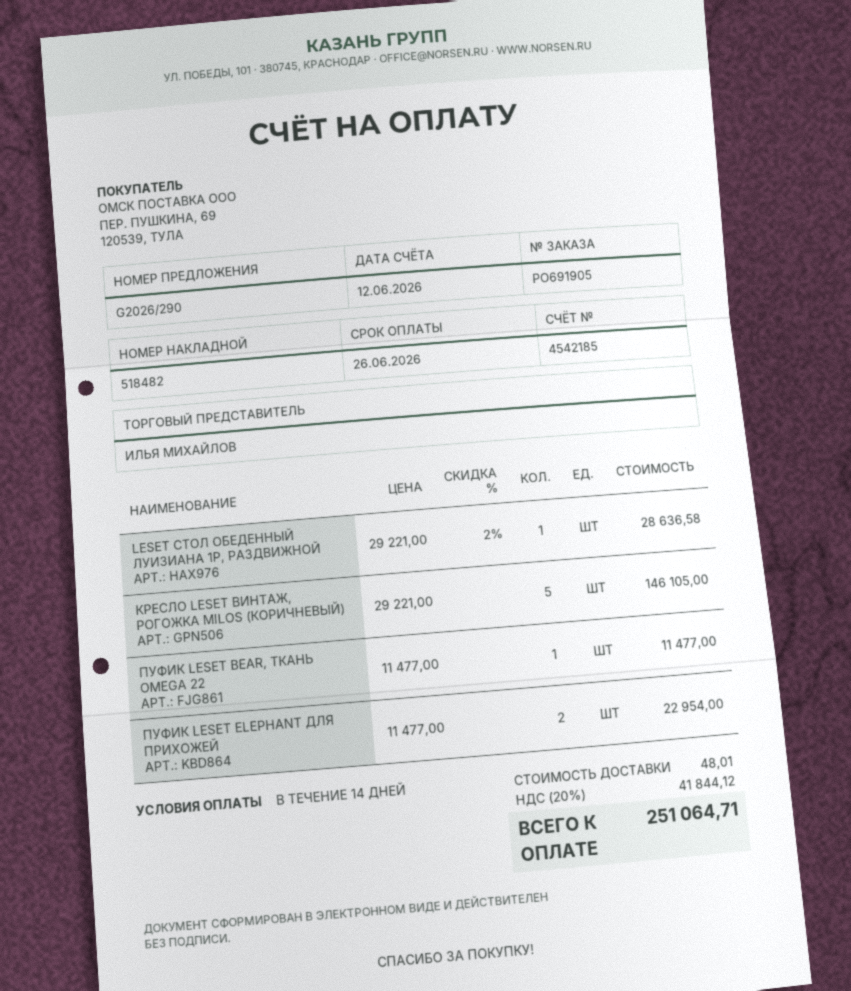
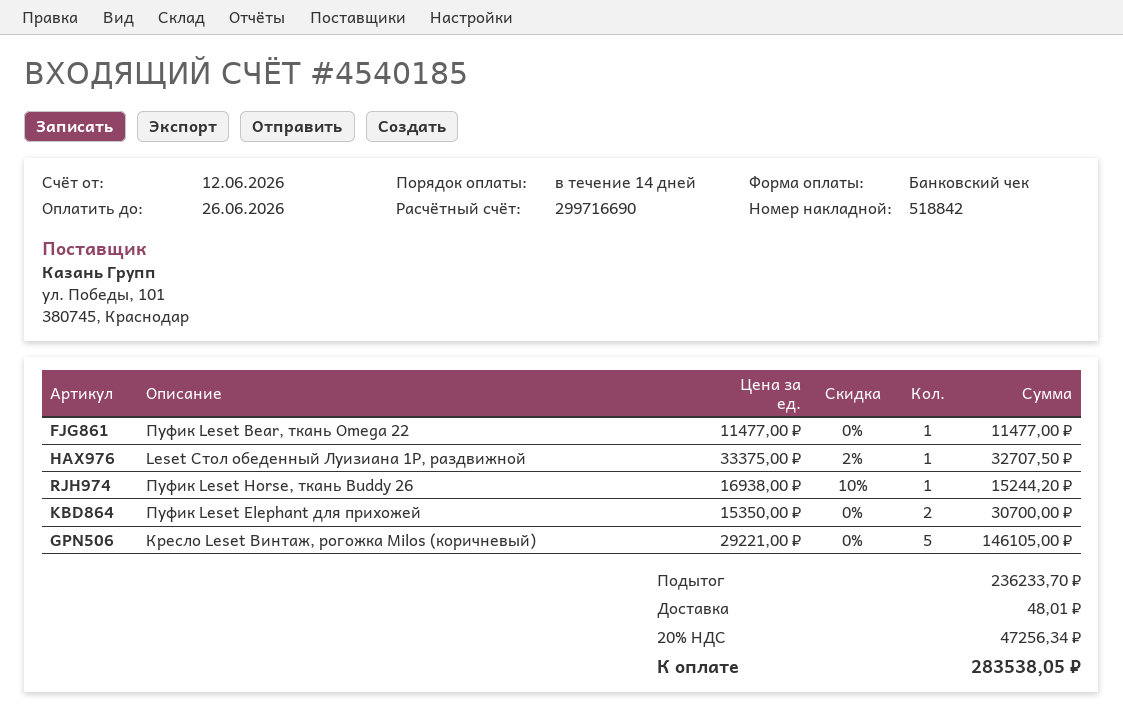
delivery note number: 518482 -> 518842
invoice number: 4542185 -> 4540185
LESET СТОЛ ОБЕДЕННЫЙ ЛУИЗИАНА 1Р, РАЗДВИЖНОЙ: 1 x 29221.00 - 2% = 28636.58 -> 1 x 33375.00 - 2% = 32707.50
ПУФИК LESET ELEPHANT ДЛЯ ПРИХОЖЕЙ: 2 x 11477.00 = 22954.00 -> 2 x 15350.00 = 30700.00
Пуфик Leset Horse, ткань Buddy 26: none -> 1 x 16938.00 - 10% = 15244.20
tax: 20% = 41844.12 -> 20% = 47256.34
total: 251064.71 -> 283538.05

